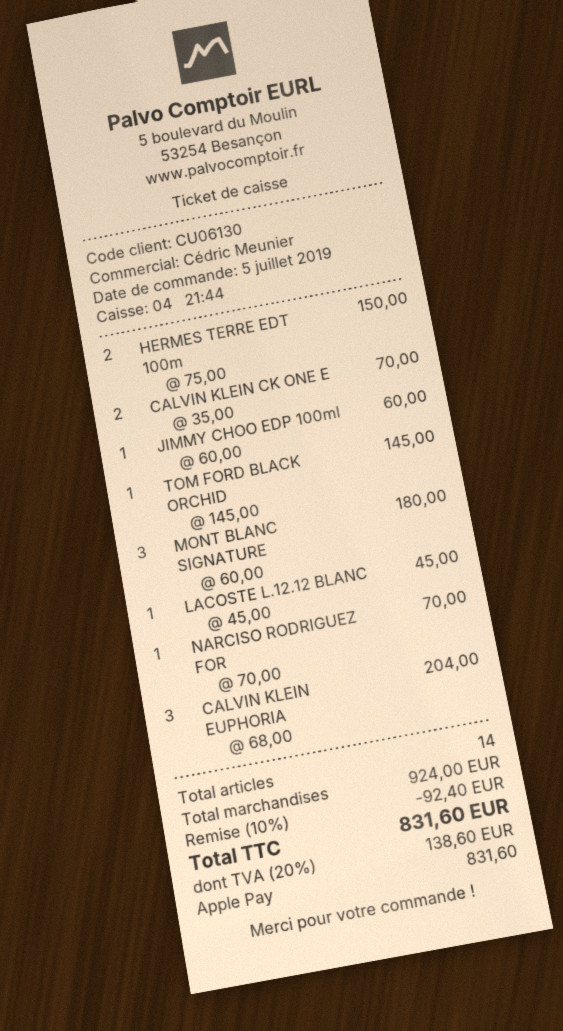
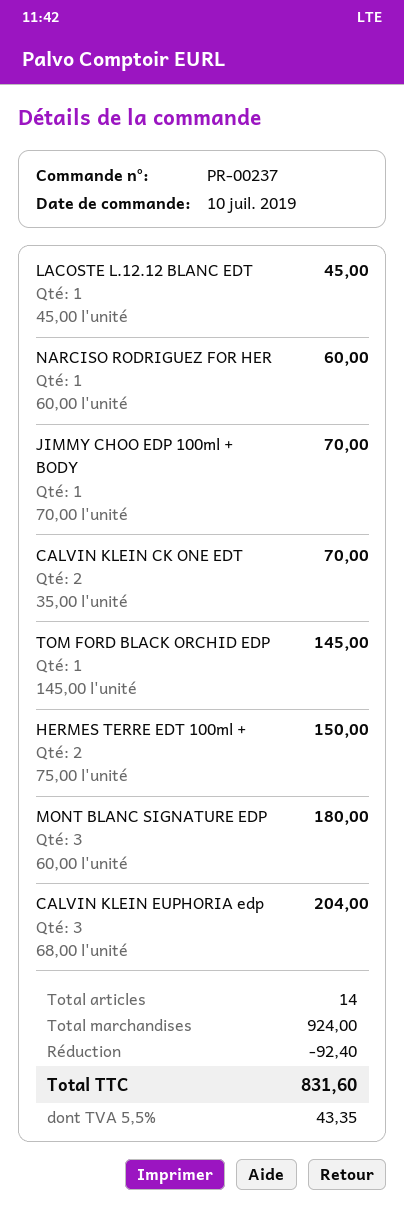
order date: 2019-07-05 -> 2019-07-10
JIMMY CHOO EDP 100ml: 1 x 60.00 = 60.00 -> 1 x 70.00 = 70.00
NARCISO RODRIGUEZ FOR: 1 x 70.00 = 70.00 -> 1 x 60.00 = 60.00
tax: 20% = 138.60 -> 5.5% = 43.35

